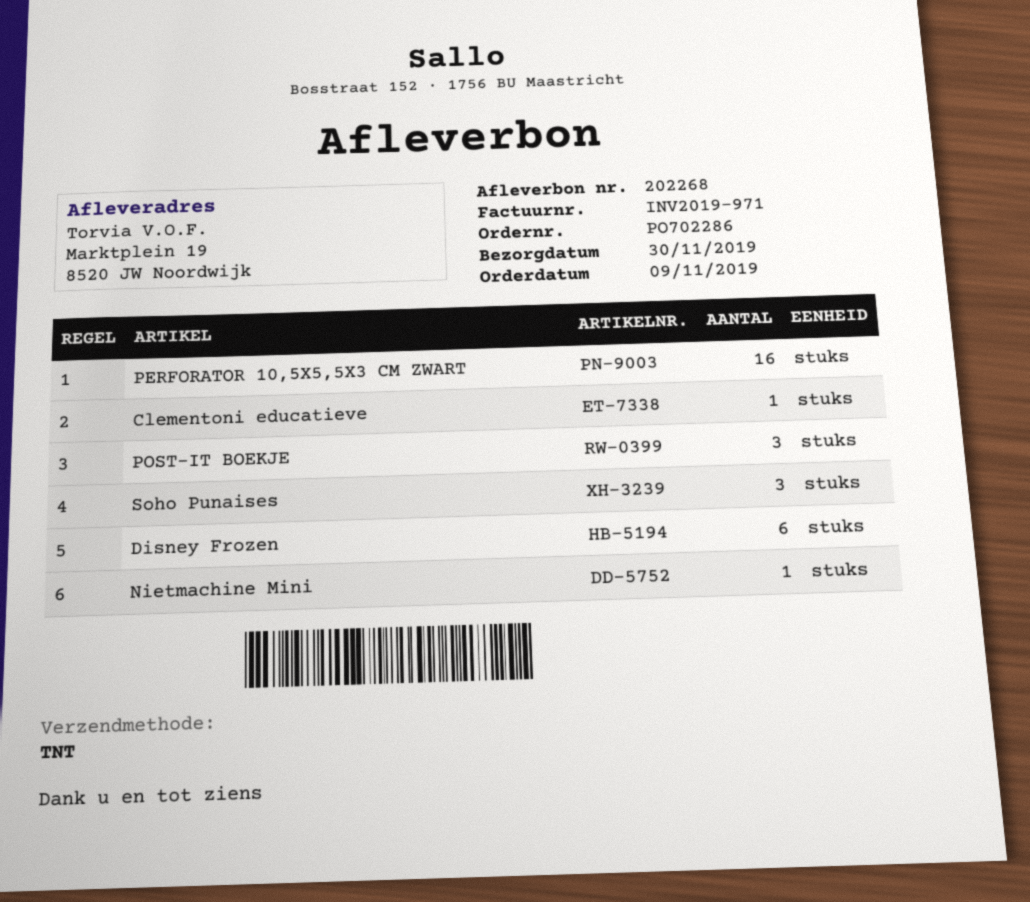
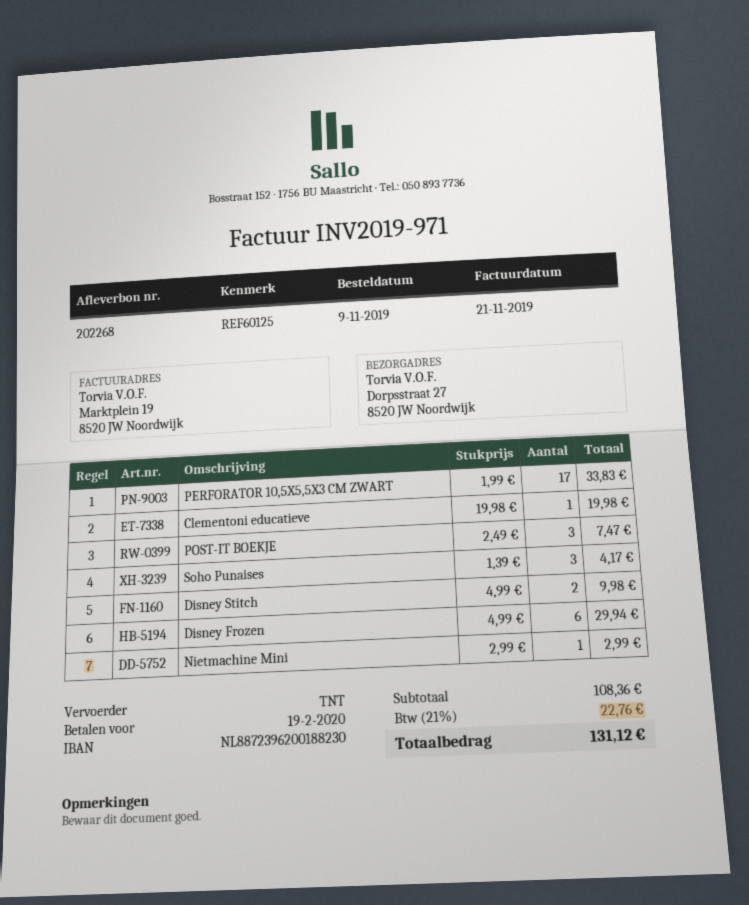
ship to: Marktplein 19, 8520 JW Noordwijk -> Dorpsstraat 27, 8520 JW Noordwijk
PERFORATOR 10,5X5,5X3 CM ZWART: 16 -> 17
Disney Stitch: none -> 2

